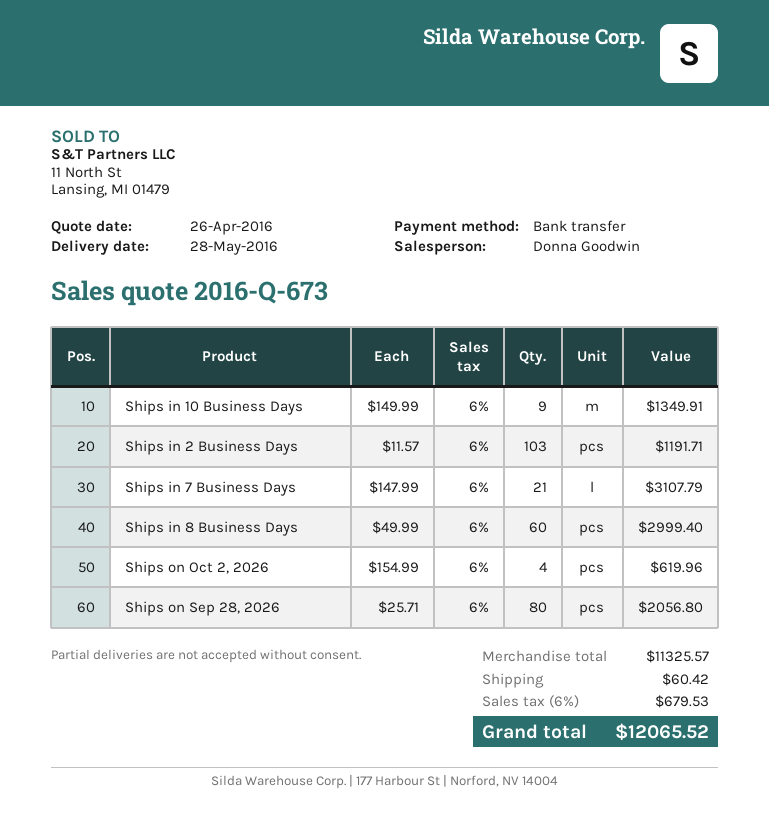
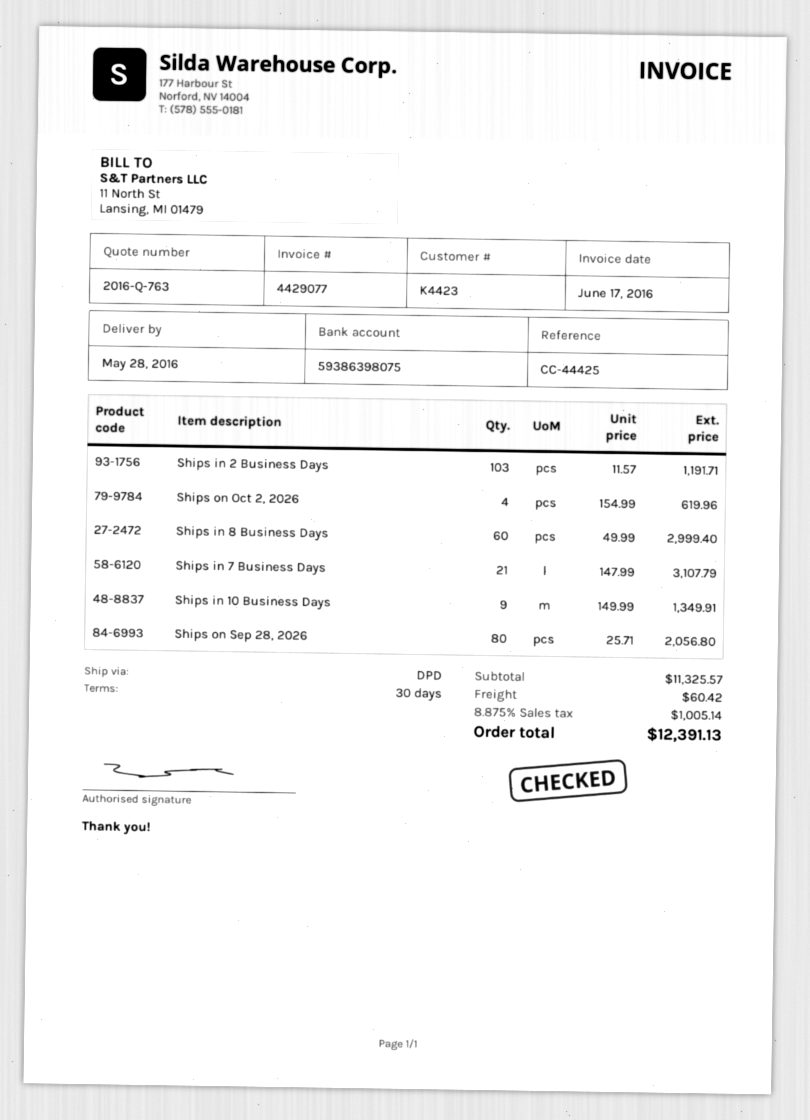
quote number: 2016-Q-673 -> 2016-Q-763
tax: 6% = 679.53 -> 8.875% = 1005.14
total: 12065.52 -> 12391.13

